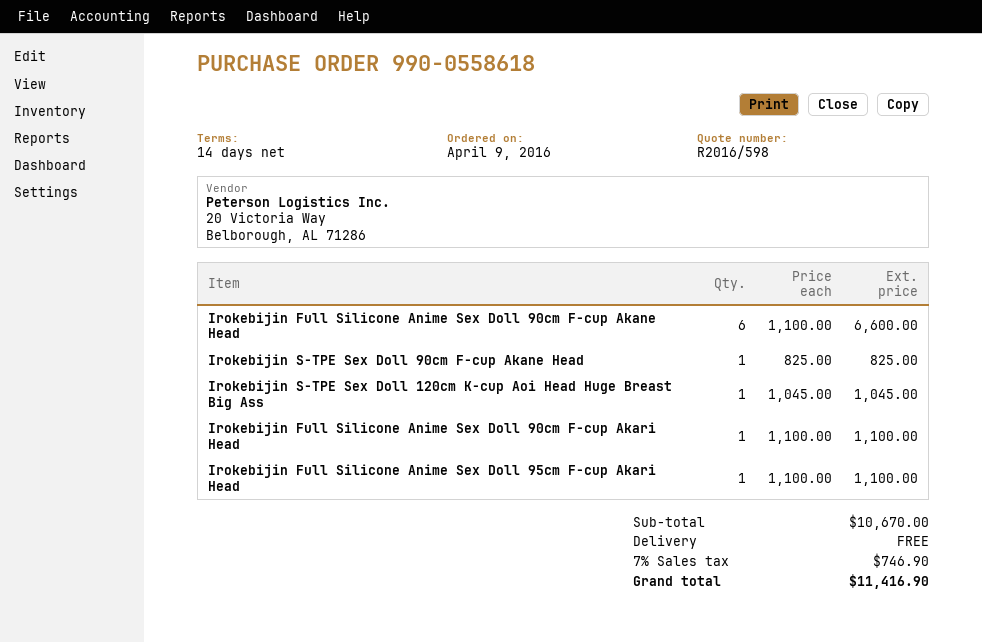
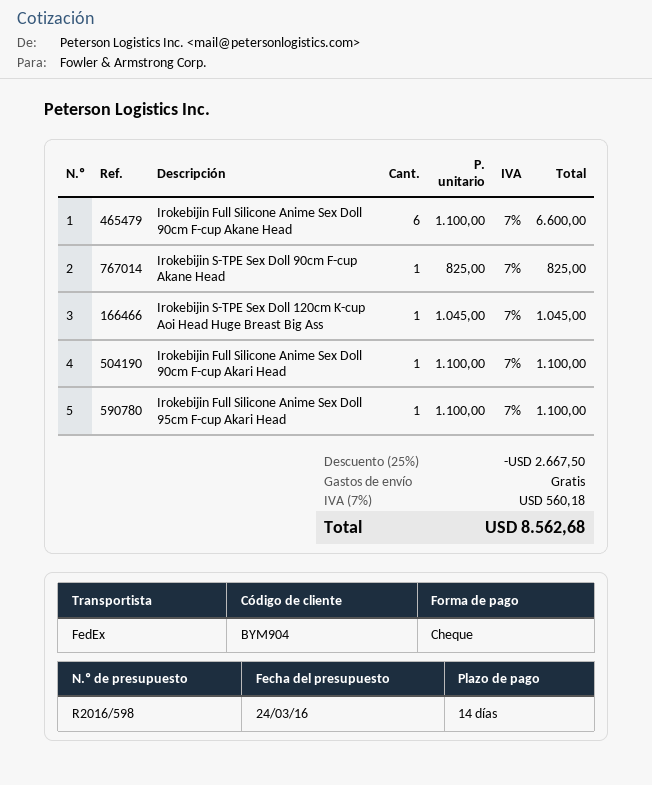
discount: none -> 25% = 2667.50
tax: 7% = 746.90 -> 7% = 560.18
total: 11416.90 -> 8562.68

